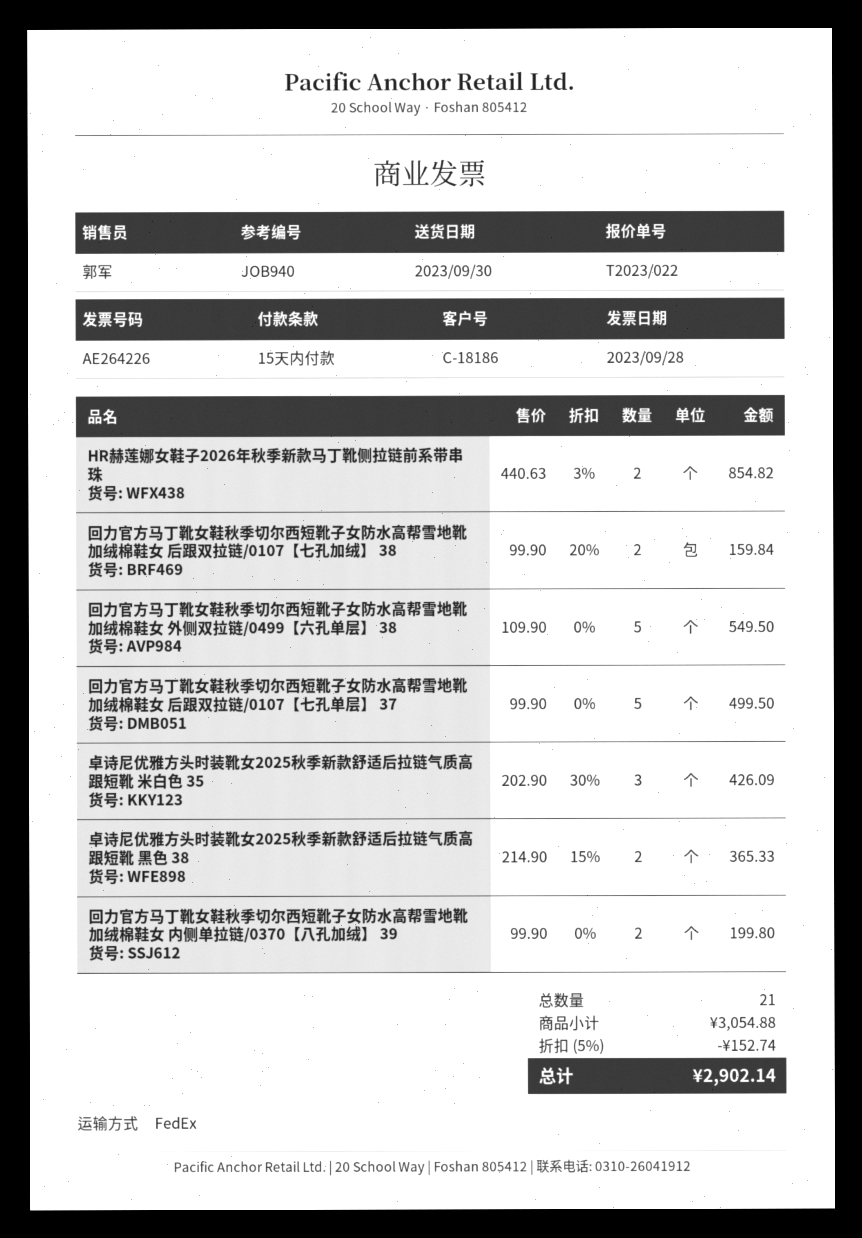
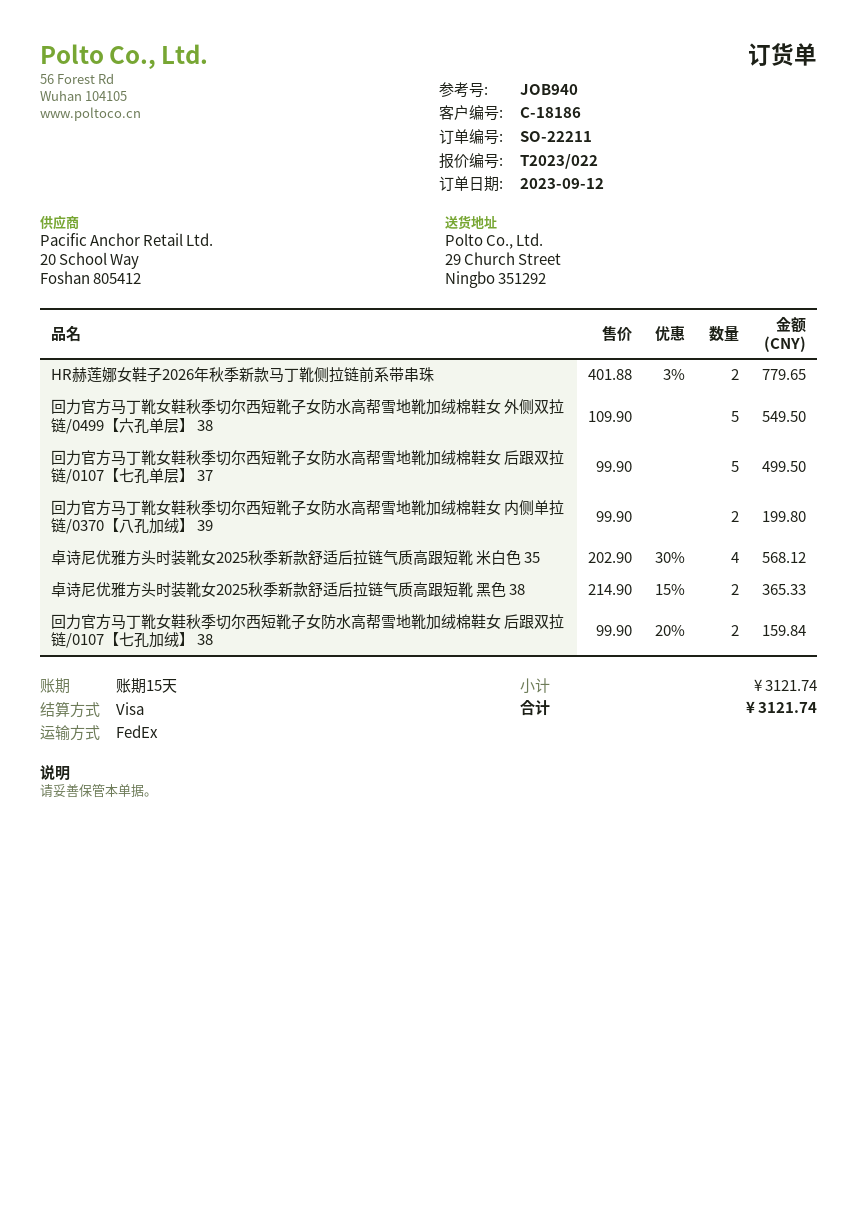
HR赫莲娜女鞋子2026年秋季新款马丁靴侧拉链前系带串珠: 2 x 440.63 - 3% = 854.82 -> 2 x 401.88 - 3% = 779.65
卓诗尼优雅方头时装靴女2025秋季新款舒适后拉链气质高跟短靴 米白色 35: 3 x 202.90 - 30% = 426.09 -> 4 x 202.90 - 30% = 568.12
subtotal: 3054.88 -> 3121.74
discount: 5% = 152.74 -> none
total: 2902.14 -> 3121.74

